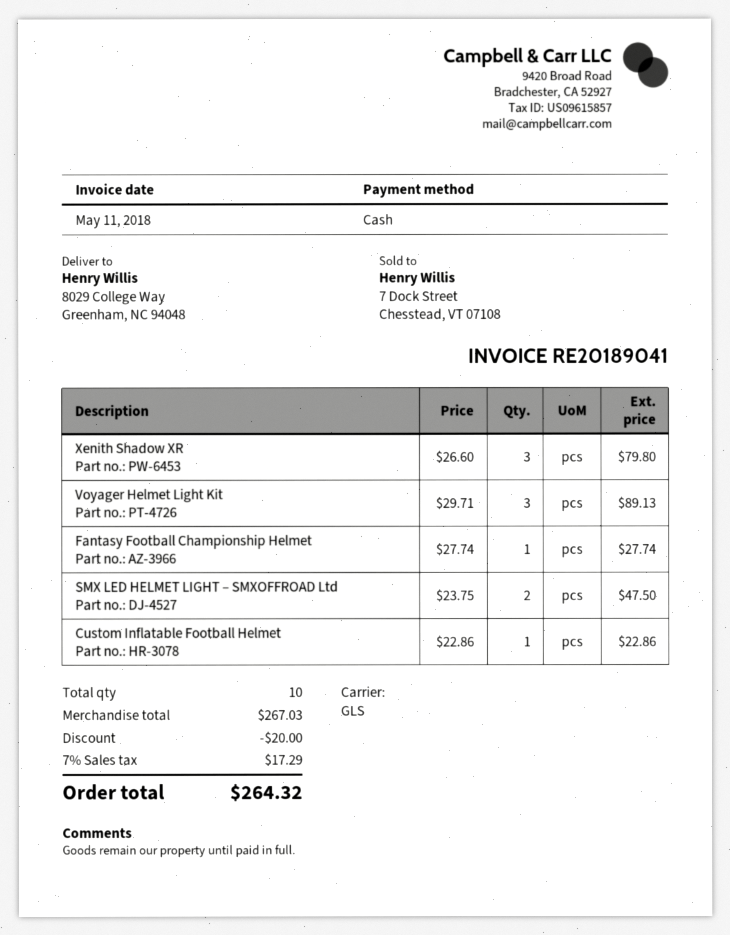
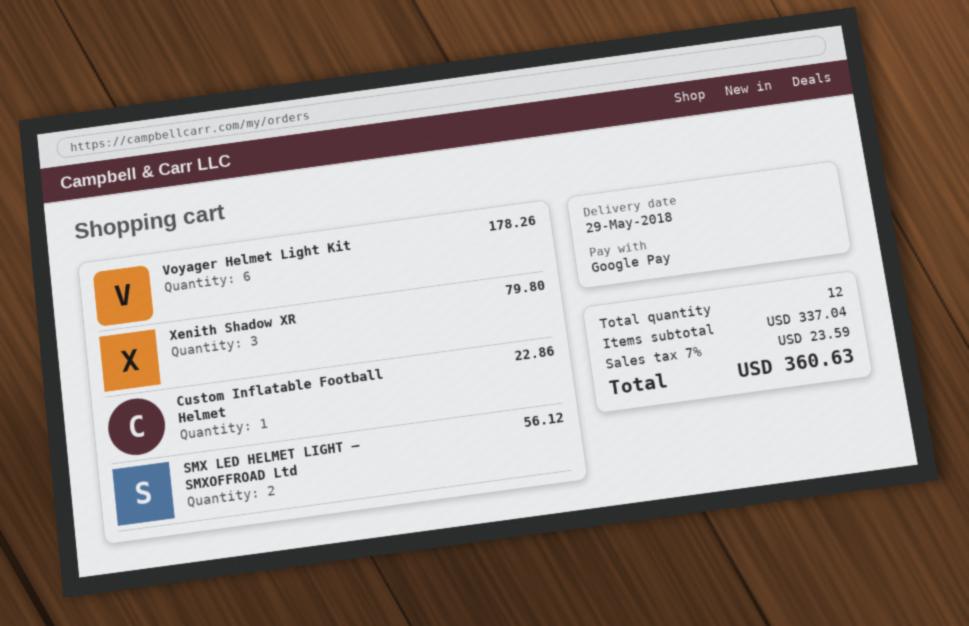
payment method: cash -> Google Pay
Voyager Helmet Light Kit: 3 for 89.13 -> 6 for 178.26
Fantasy Football Championship Helmet: 1 for 27.74 -> none
SMX LED HELMET LIGHT – SMXOFFROAD Ltd: 2 for 47.50 -> 2 for 56.12
total quantity: 10 -> 12
subtotal: 267.03 -> 337.04
discount: 20.00 -> none
tax: 7% = 17.29 -> 7% = 23.59
total: 264.32 -> 360.63

